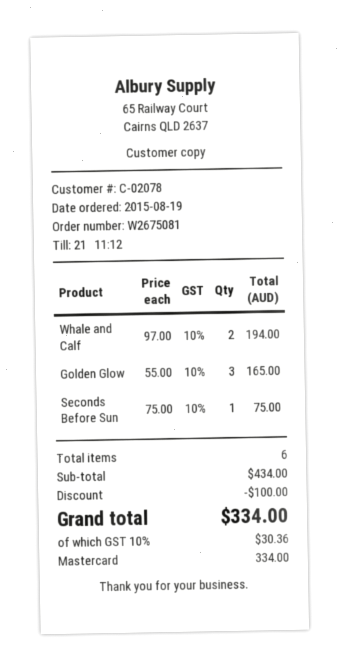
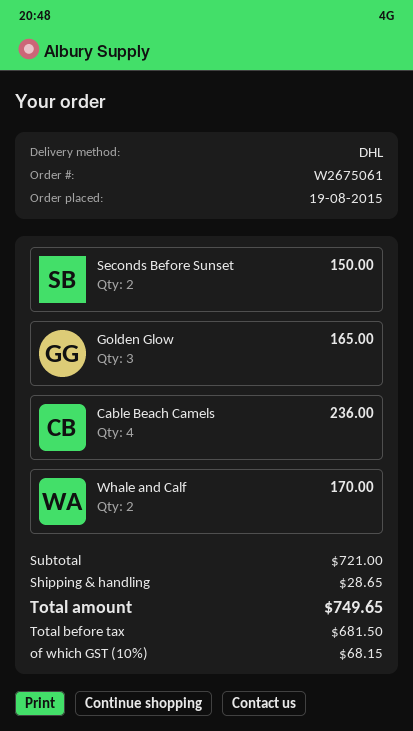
order number: W2675081 -> W2675061
Whale and Calf: 2 for 194.00 -> 2 for 170.00
Seconds Before Sun: 1 for 75.00 -> 2 for 150.00
Cable Beach Camels: none -> 4 for 236.00
subtotal: 434.00 -> 721.00
discount: 100.00 -> none
shipping: none -> 28.65
tax: 10% = 30.36 -> 10% = 68.15
total: 334.00 -> 749.65

